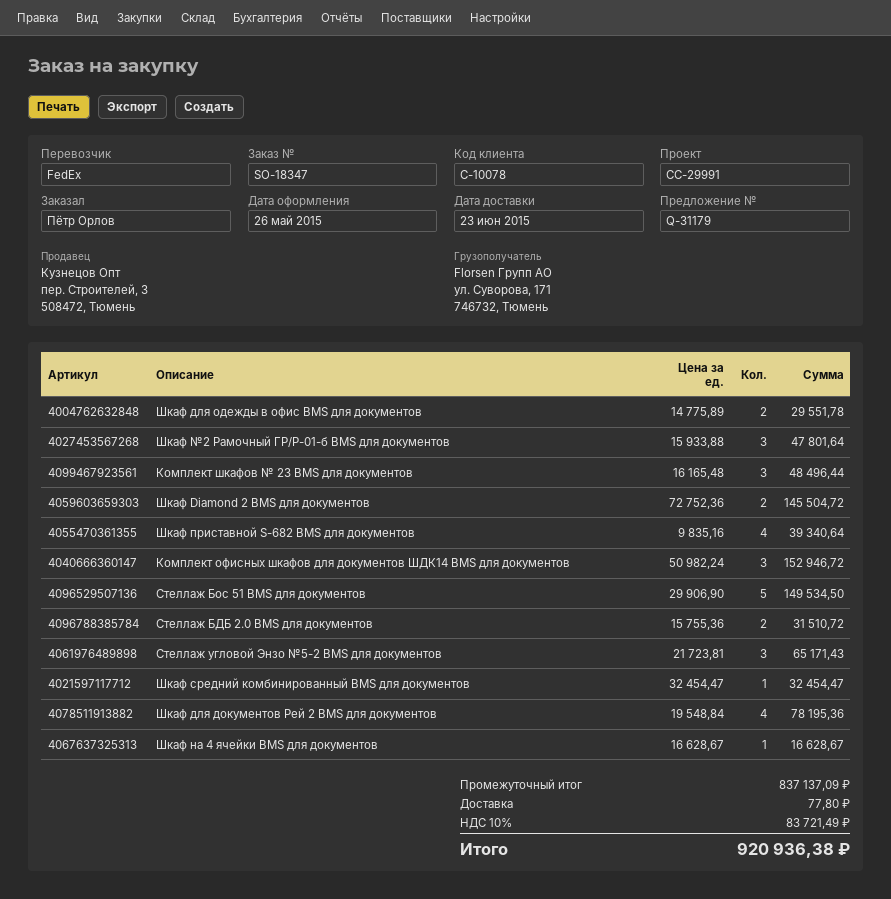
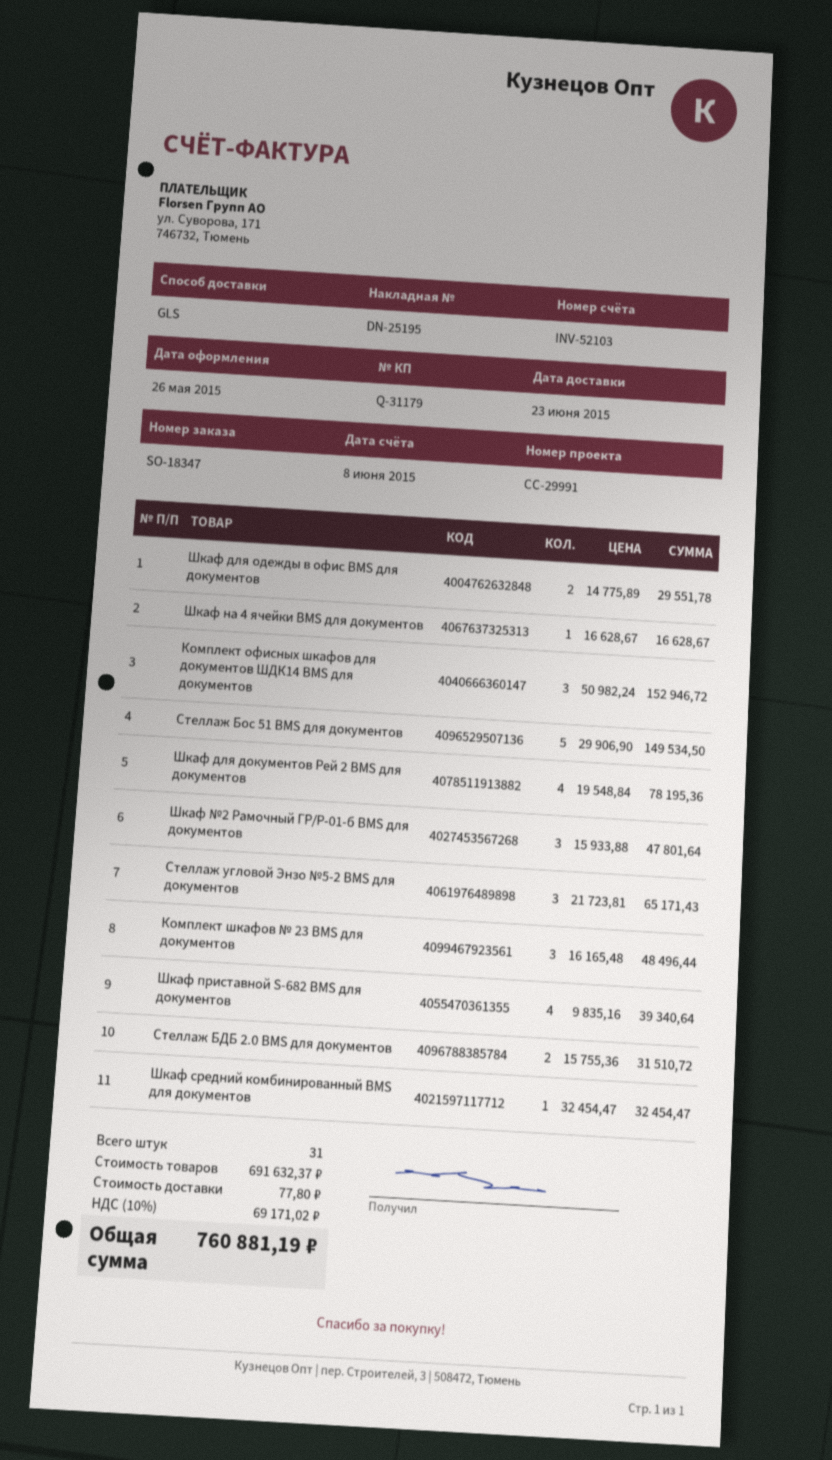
shipping method: FedEx -> GLS
Шкаф Diamond 2 BMS для документов: 2 x 72752.36 = 145504.72 -> none
subtotal: 837137.09 -> 691632.37
tax: 10% = 83721.49 -> 10% = 69171.02
total: 920936.38 -> 760881.19

